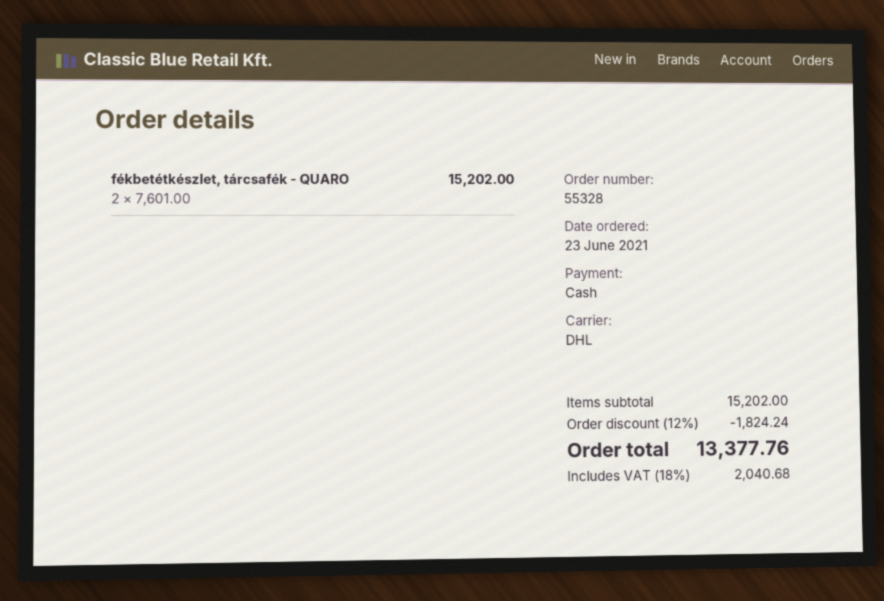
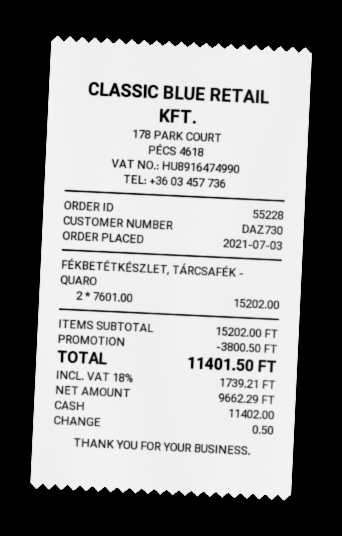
order number: 55328 -> 55228
order date: 2021-06-23 -> 2021-07-03
discount: 1824.24 -> 3800.50
tax: 18% = 2040.68 -> 18% = 1739.21
total: 13377.76 -> 11401.50

